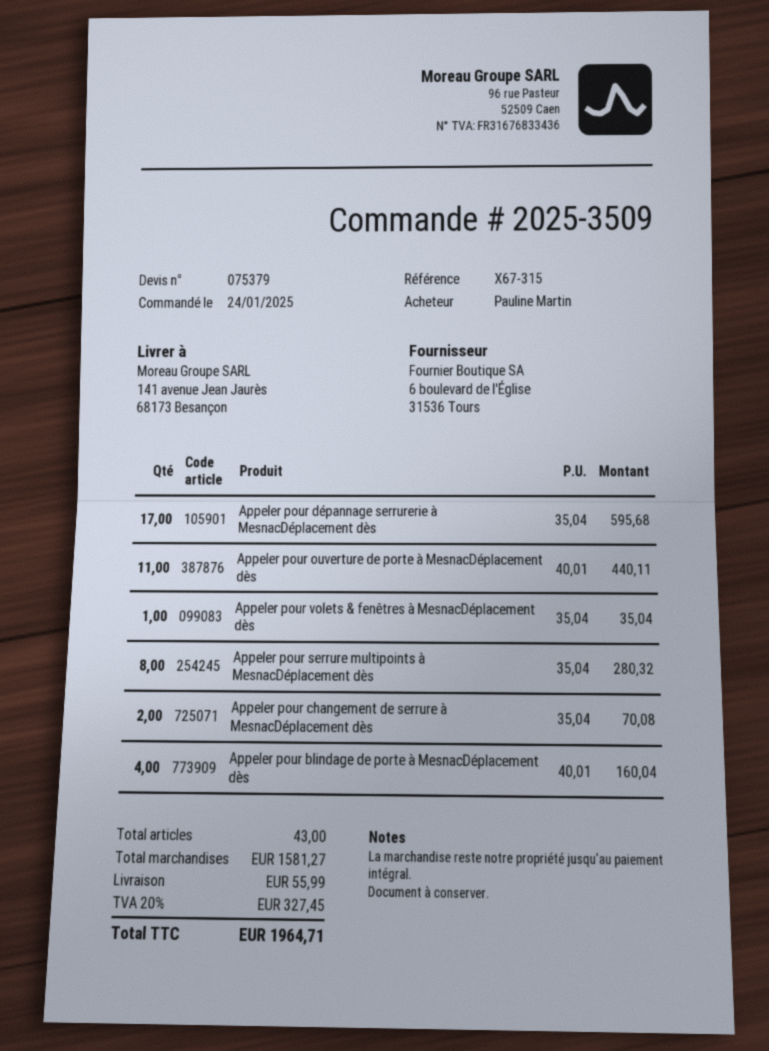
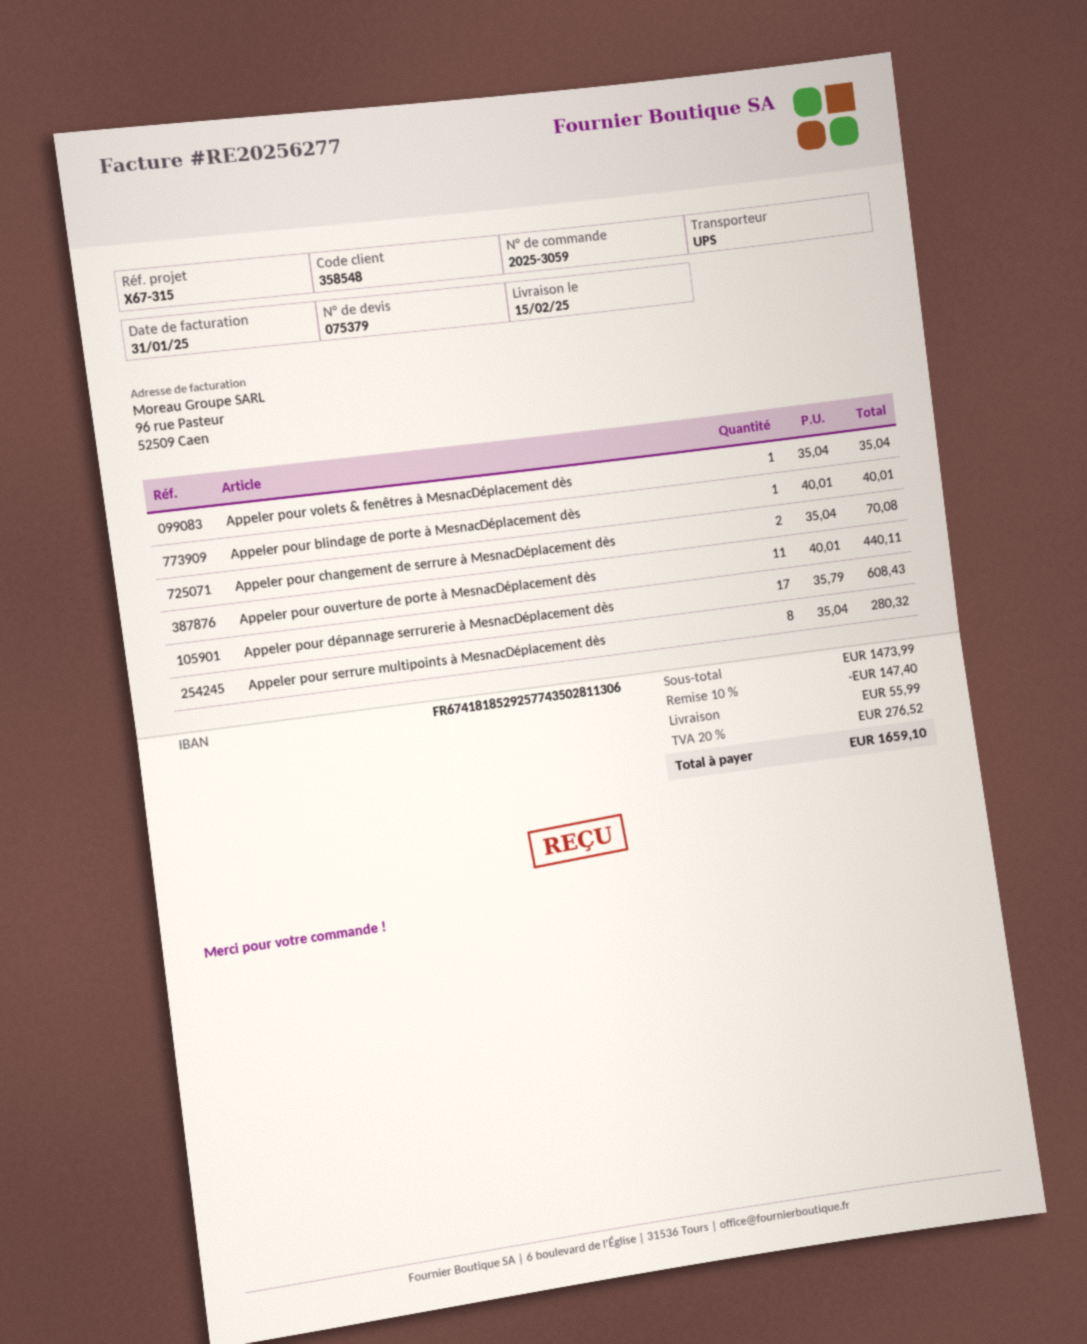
order number: 2025-3509 -> 2025-3059
Appeler pour dépannage serrurerie à MesnacDéplacement dès: 17 x 35.04 = 595.68 -> 17 x 35.79 = 608.43
Appeler pour blindage de porte à MesnacDéplacement dès: 4 x 40.01 = 160.04 -> 1 x 40.01 = 40.01
subtotal: 1581.27 -> 1473.99
discount: none -> 10% = 147.40
tax: 20% = 327.45 -> 20% = 276.52
total: 1964.71 -> 1659.10

